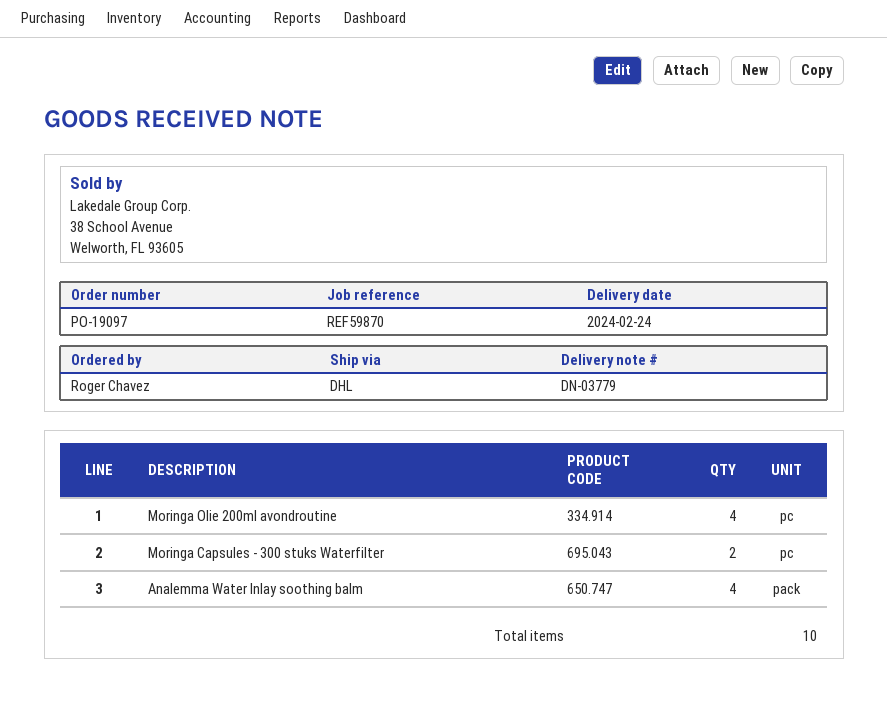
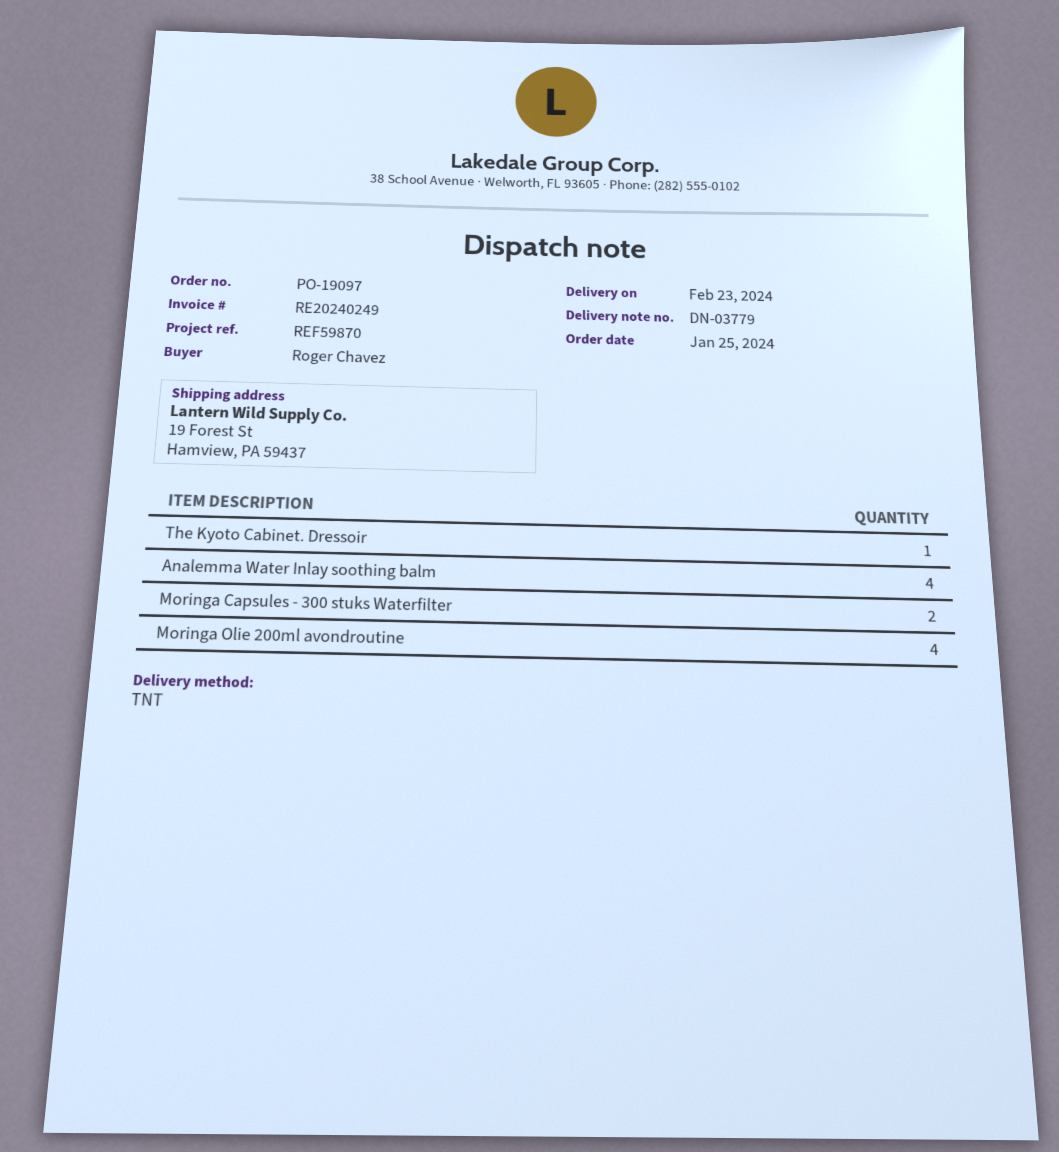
delivery date: 2024-02-24 -> 2024-02-23
shipping method: DHL -> TNT
The Kyoto Cabinet. Dressoir: none -> 1

